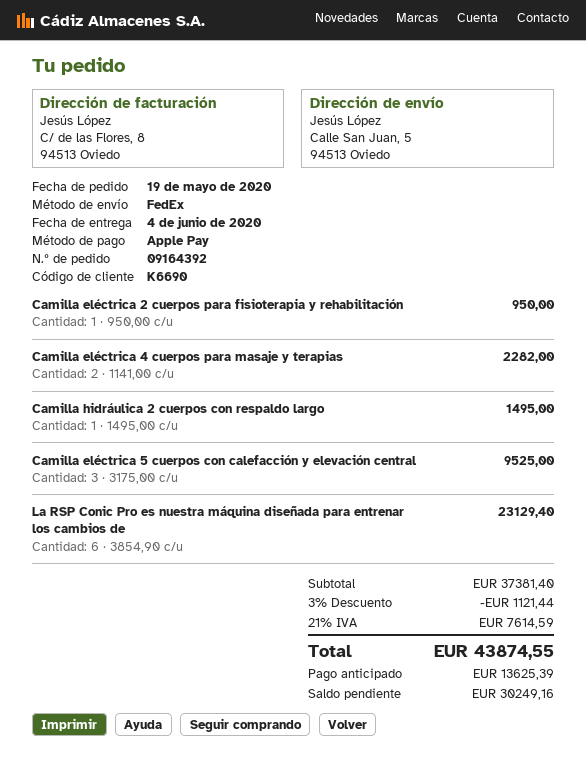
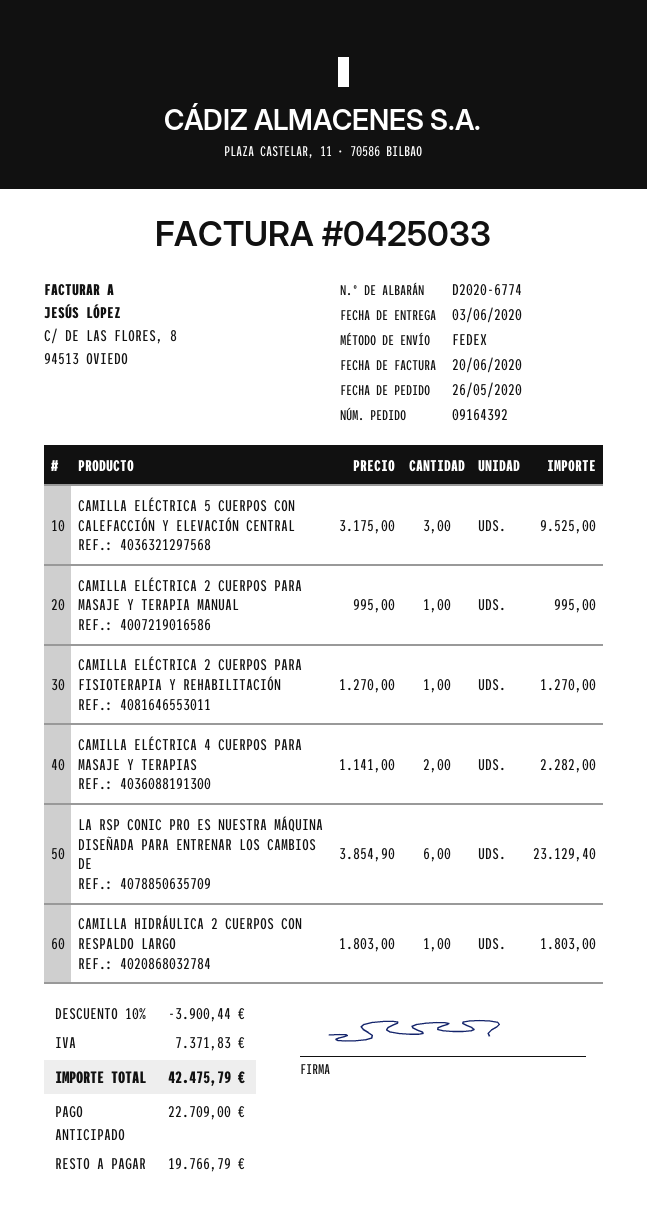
order date: 2020-05-19 -> 2020-05-26
delivery date: 2020-06-04 -> 2020-06-03
Camilla eléctrica 2 cuerpos para fisioterapia y rehabilitación: 1 x 950.00 = 950.00 -> 1 x 1270.00 = 1270.00
Camilla hidráulica 2 cuerpos con respaldo largo: 1 x 1495.00 = 1495.00 -> 1 x 1803.00 = 1803.00
CAMILLA ELÉCTRICA 2 CUERPOS PARA MASAJE Y TERAPIA MANUAL: none -> 1 x 995.00 = 995.00
discount: 3% = 1121.44 -> 10% = 3900.44
tax: 7614.59 -> 7371.83
total: 43874.55 -> 42475.79
deposit: 13625.39 -> 22709.00
balance: 30249.16 -> 19766.79

